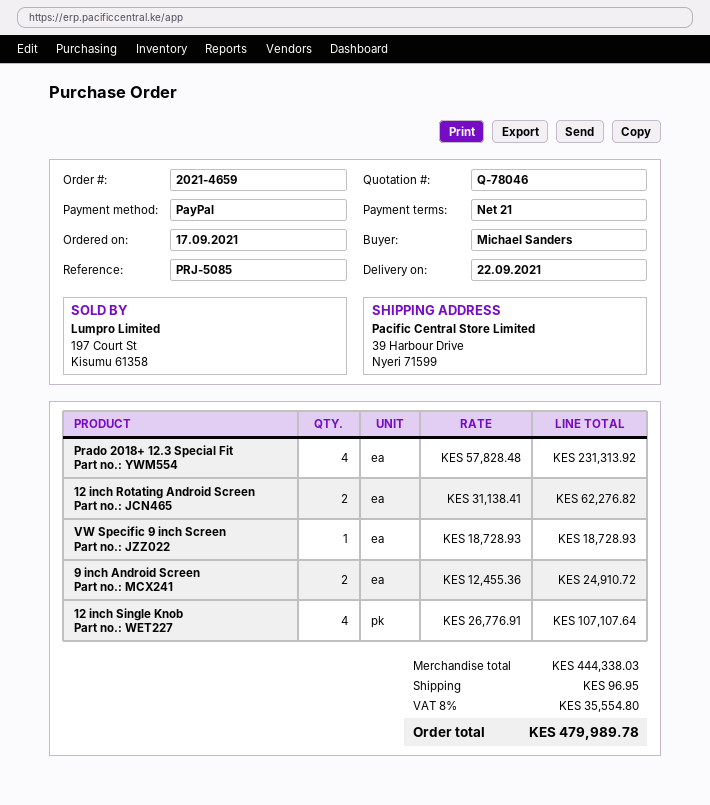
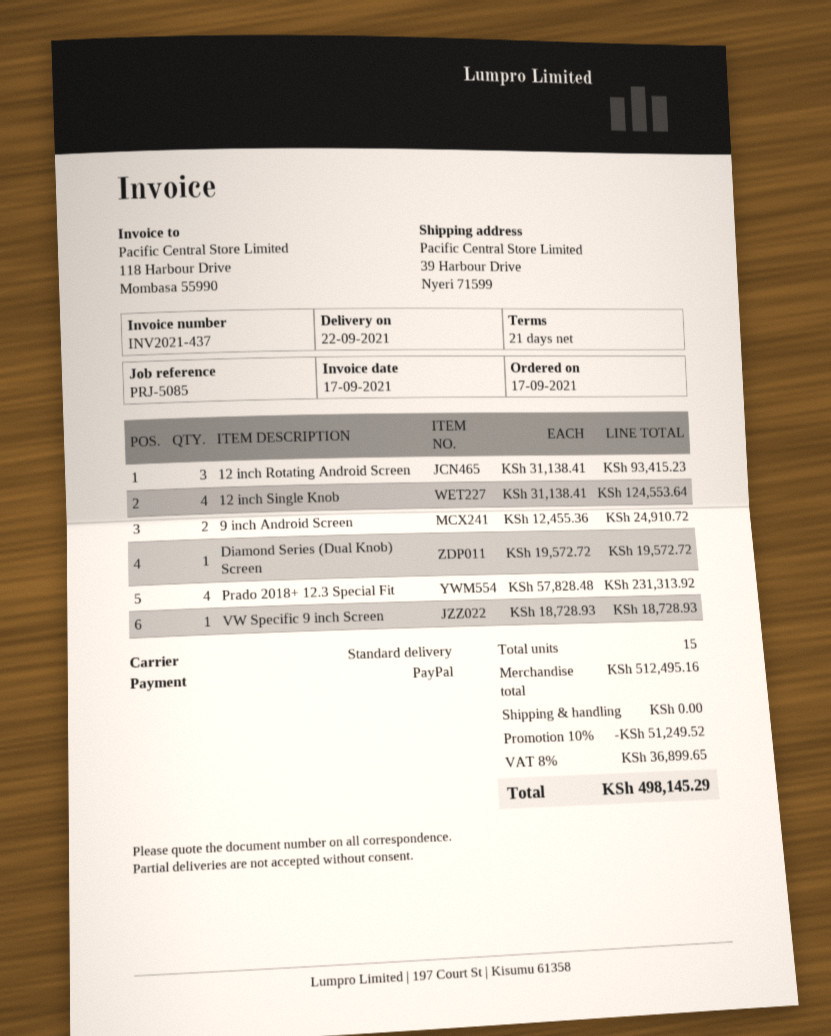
12 inch Rotating Android Screen: 2 x 31138.41 = 62276.82 -> 3 x 31138.41 = 93415.23
12 inch Single Knob: 4 x 26776.91 = 107107.64 -> 4 x 31138.41 = 124553.64
Diamond Series (Dual Knob) Screen: none -> 1 x 19572.72 = 19572.72
subtotal: 444338.03 -> 512495.16
discount: none -> 10% = 51249.52
shipping: 96.95 -> 0.00
tax: 8% = 35554.80 -> 8% = 36899.65
total: 479989.78 -> 498145.29

